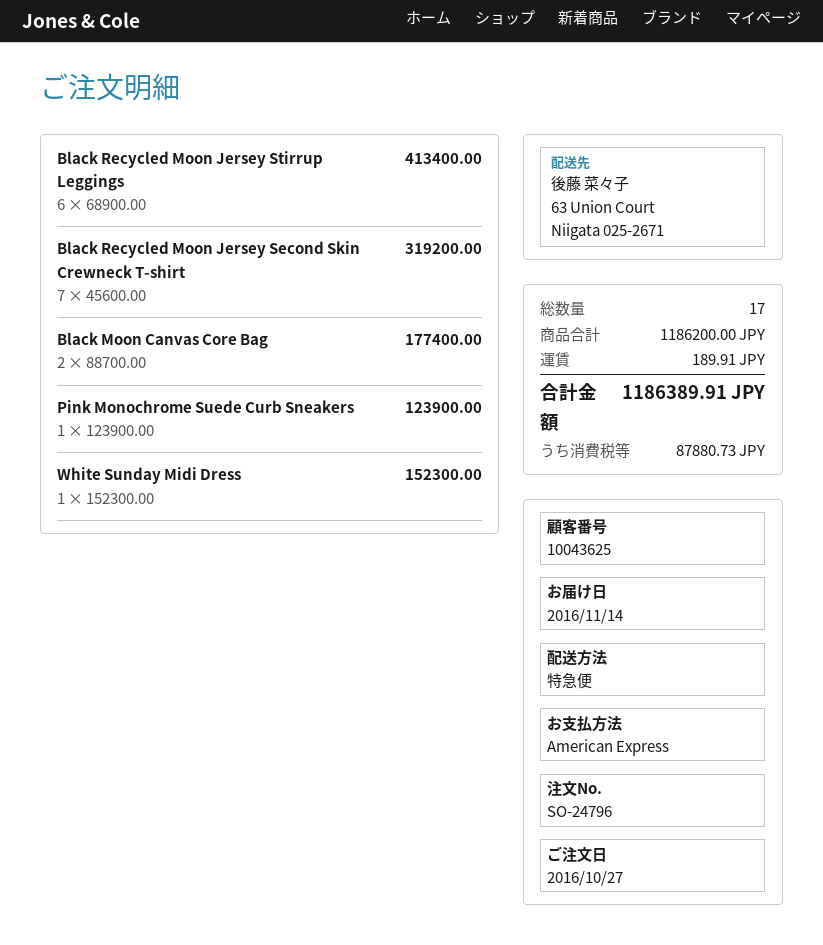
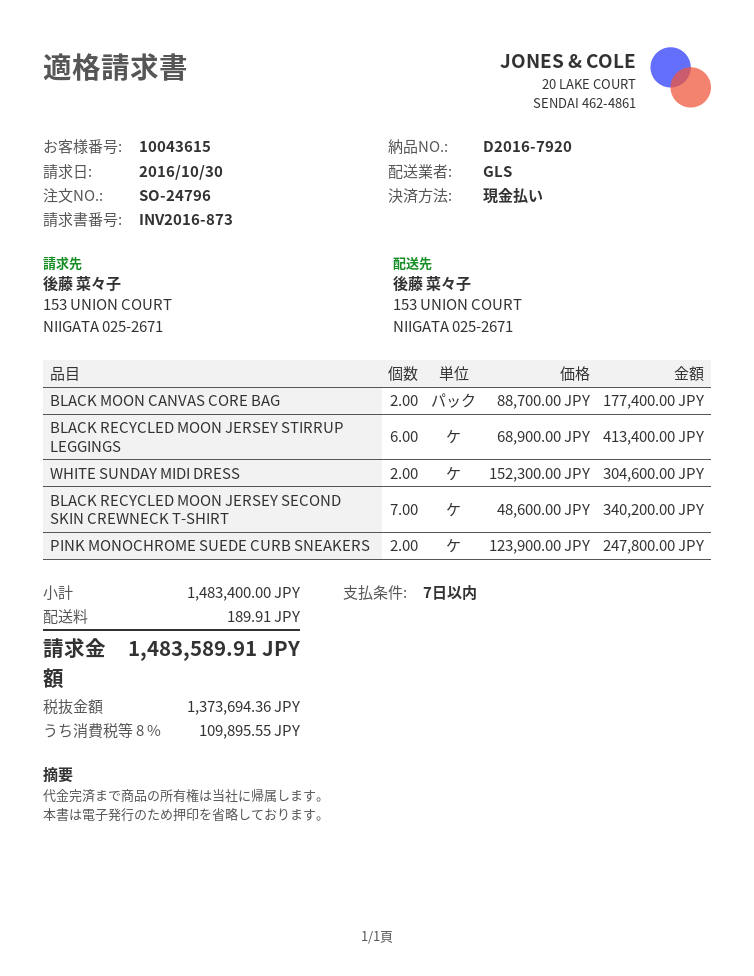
customer number: 10043625 -> 10043615
payment method: American Express -> cash
shipping method: express -> GLS
ship to: 63 Union Court, Niigata 025-2671 -> 153 UNION COURT, NIIGATA 025-2671
Black Recycled Moon Jersey Second Skin Crewneck T-shirt: 7 x 45600.00 = 319200.00 -> 7 x 48600.00 = 340200.00
Pink Monochrome Suede Curb Sneakers: 1 x 123900.00 = 123900.00 -> 2 x 123900.00 = 247800.00
White Sunday Midi Dress: 1 x 152300.00 = 152300.00 -> 2 x 152300.00 = 304600.00
subtotal: 1186200.00 -> 1483400.00
tax: 87880.73 -> 109895.55
total: 1186389.91 -> 1483589.91

